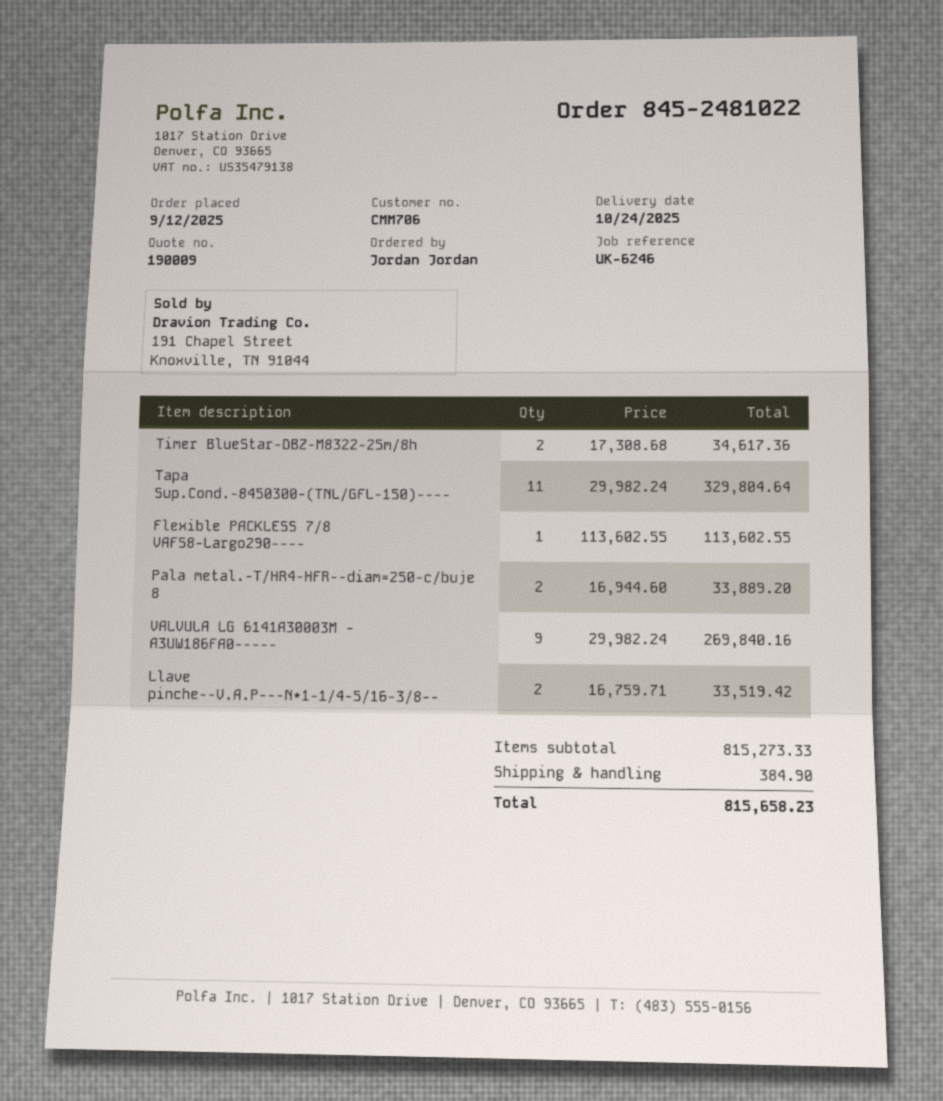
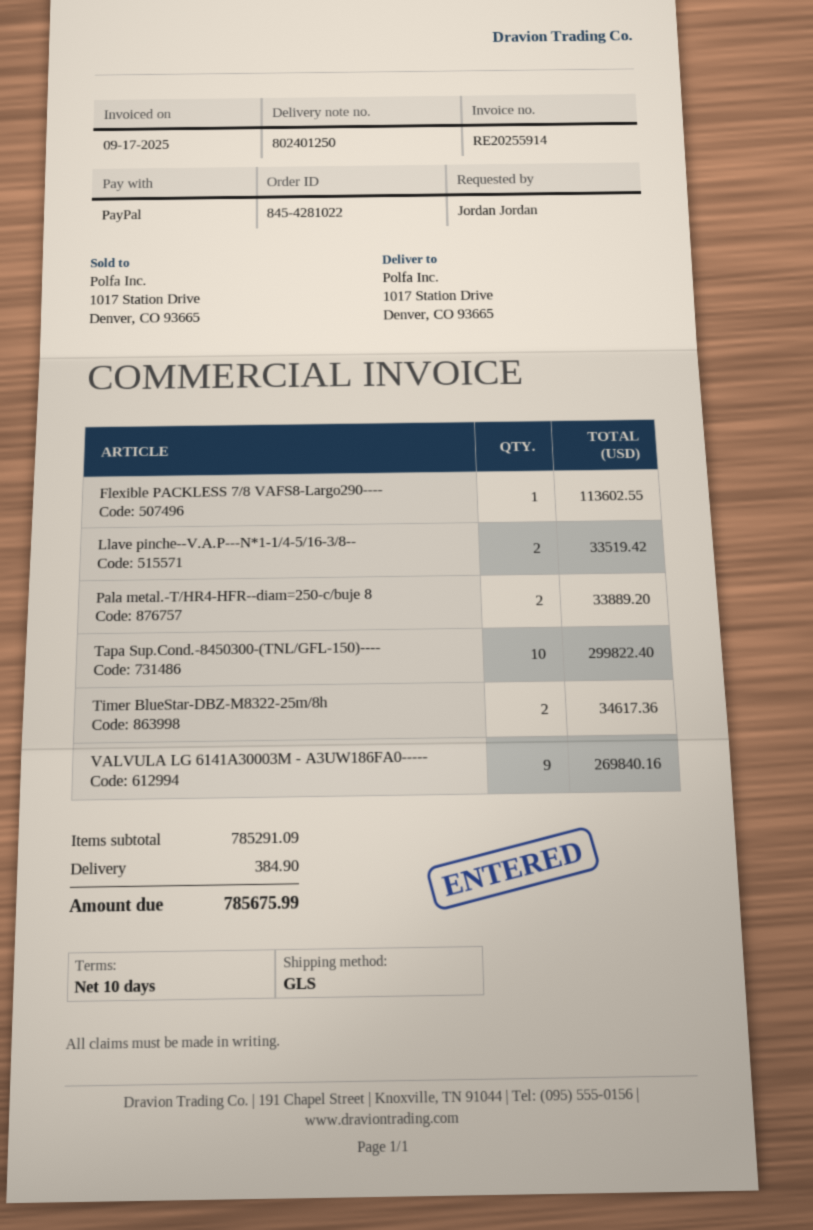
order number: 845-2481022 -> 845-4281022
Tapa Sup.Cond.-8450300-(TNL/GFL-150)----: 11 for 329804.64 -> 10 for 299822.40
subtotal: 815273.33 -> 785291.09
total: 815658.23 -> 785675.99

